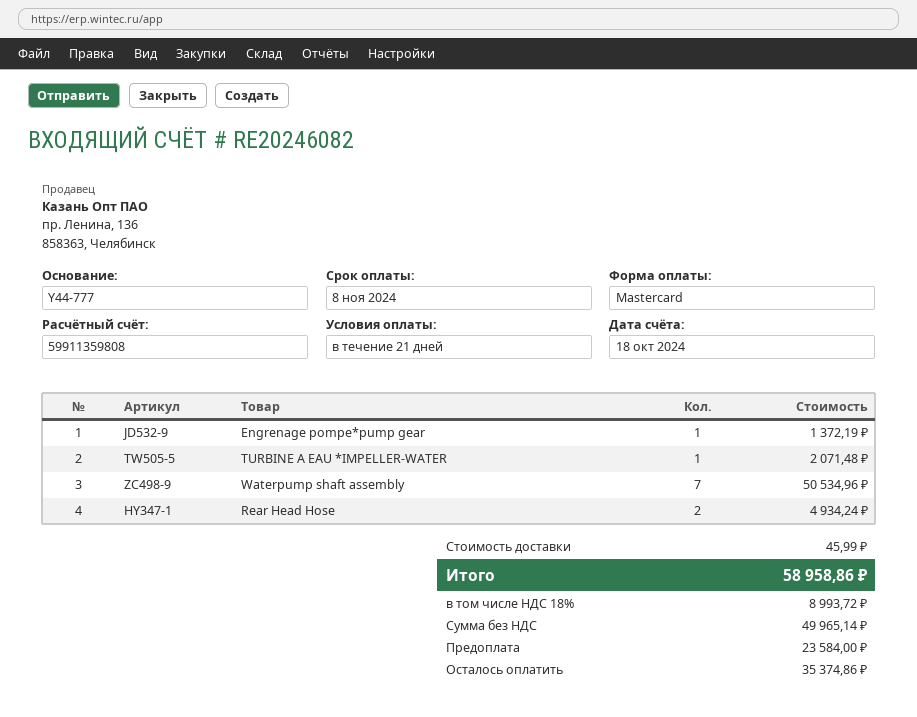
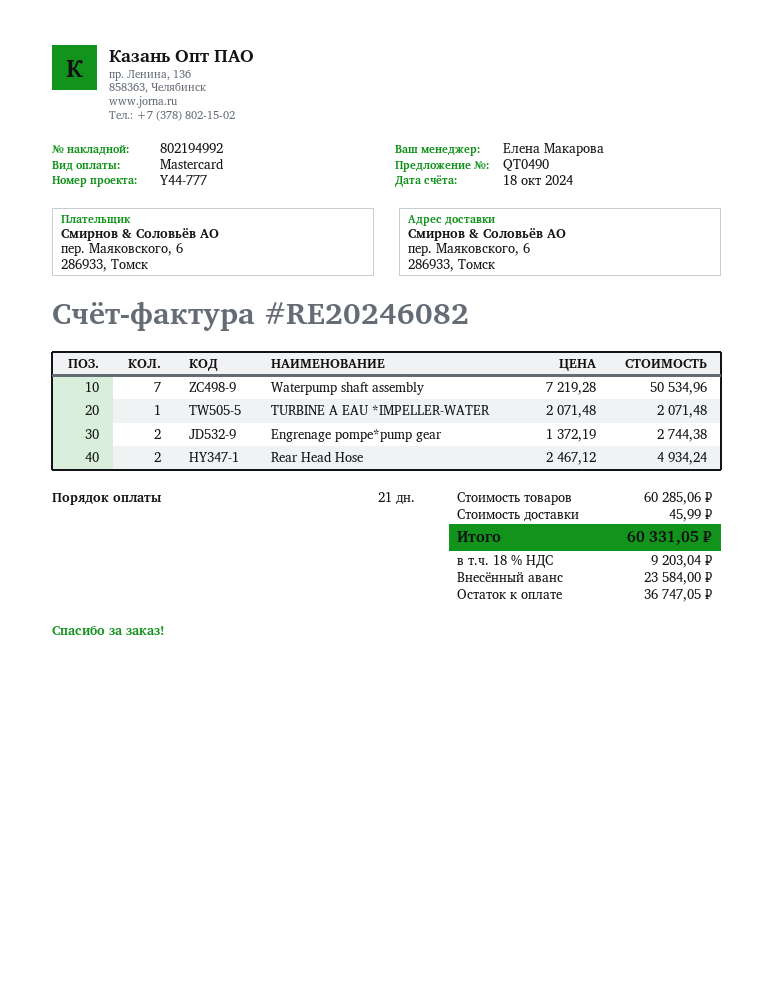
Engrenage pompe*pump gear: 1 for 1372.19 -> 2 for 2744.38
tax: 18% = 8993.72 -> 18% = 9203.04
total: 58958.86 -> 60331.05
balance: 35374.86 -> 36747.05

